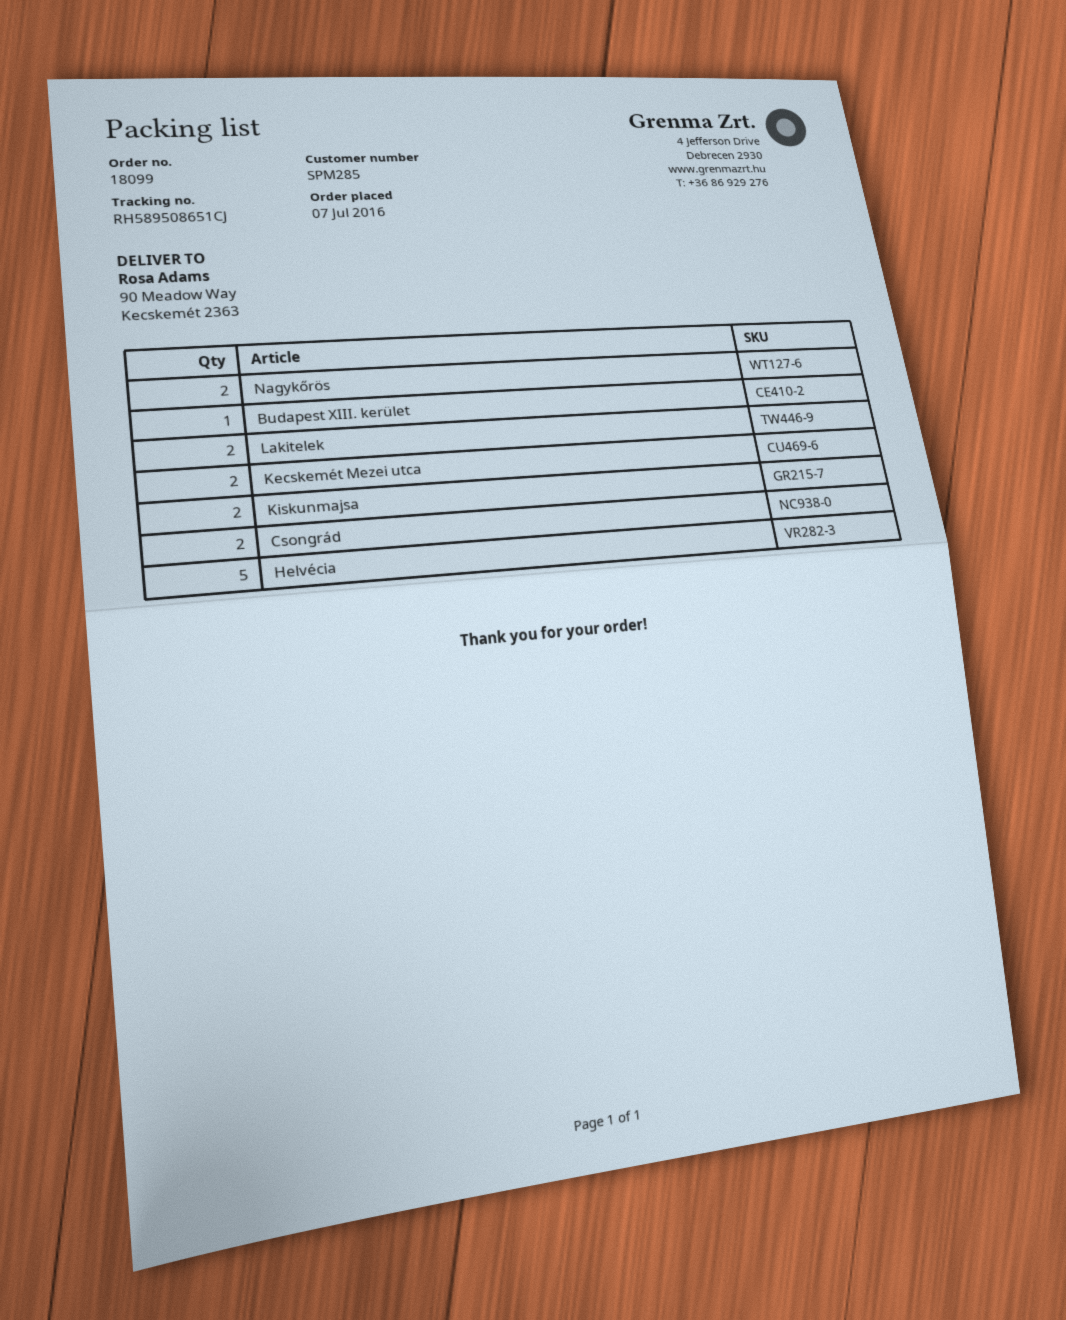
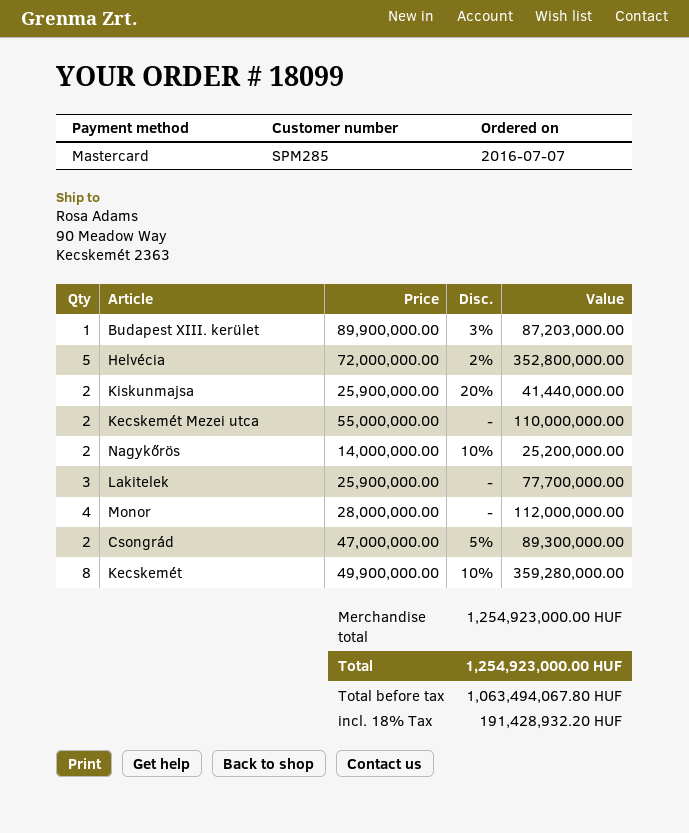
Lakitelek: 2 -> 3
Monor: none -> 4
Kecskemét: none -> 8

